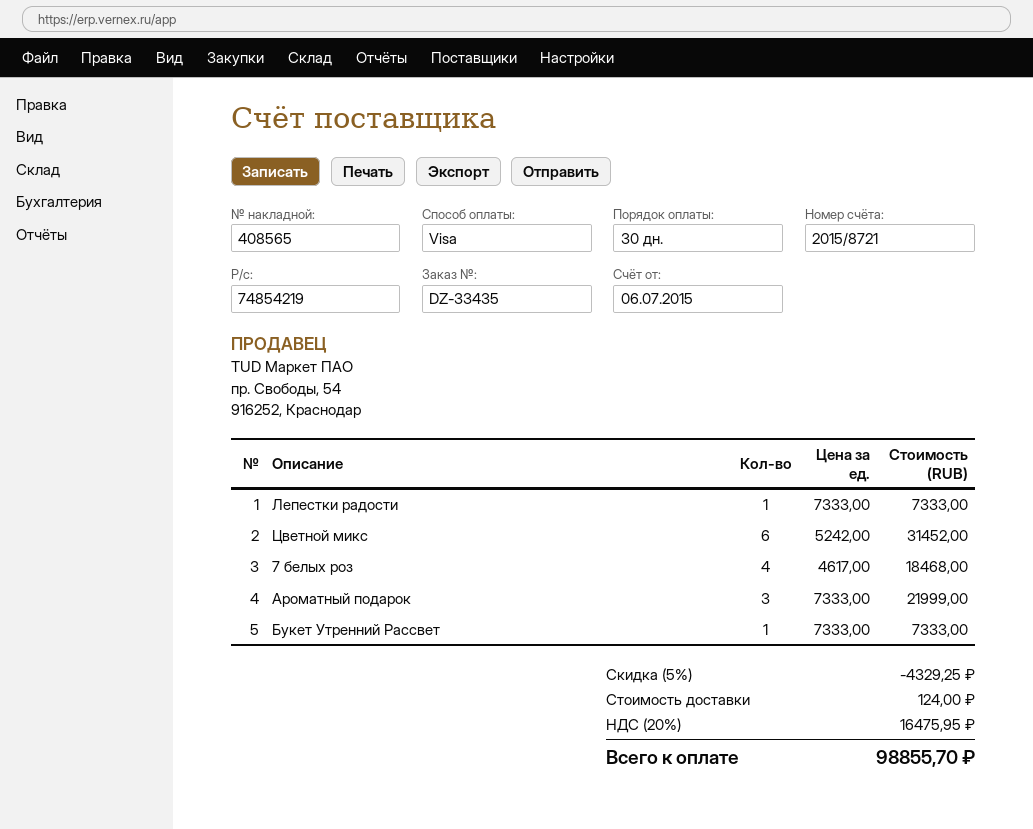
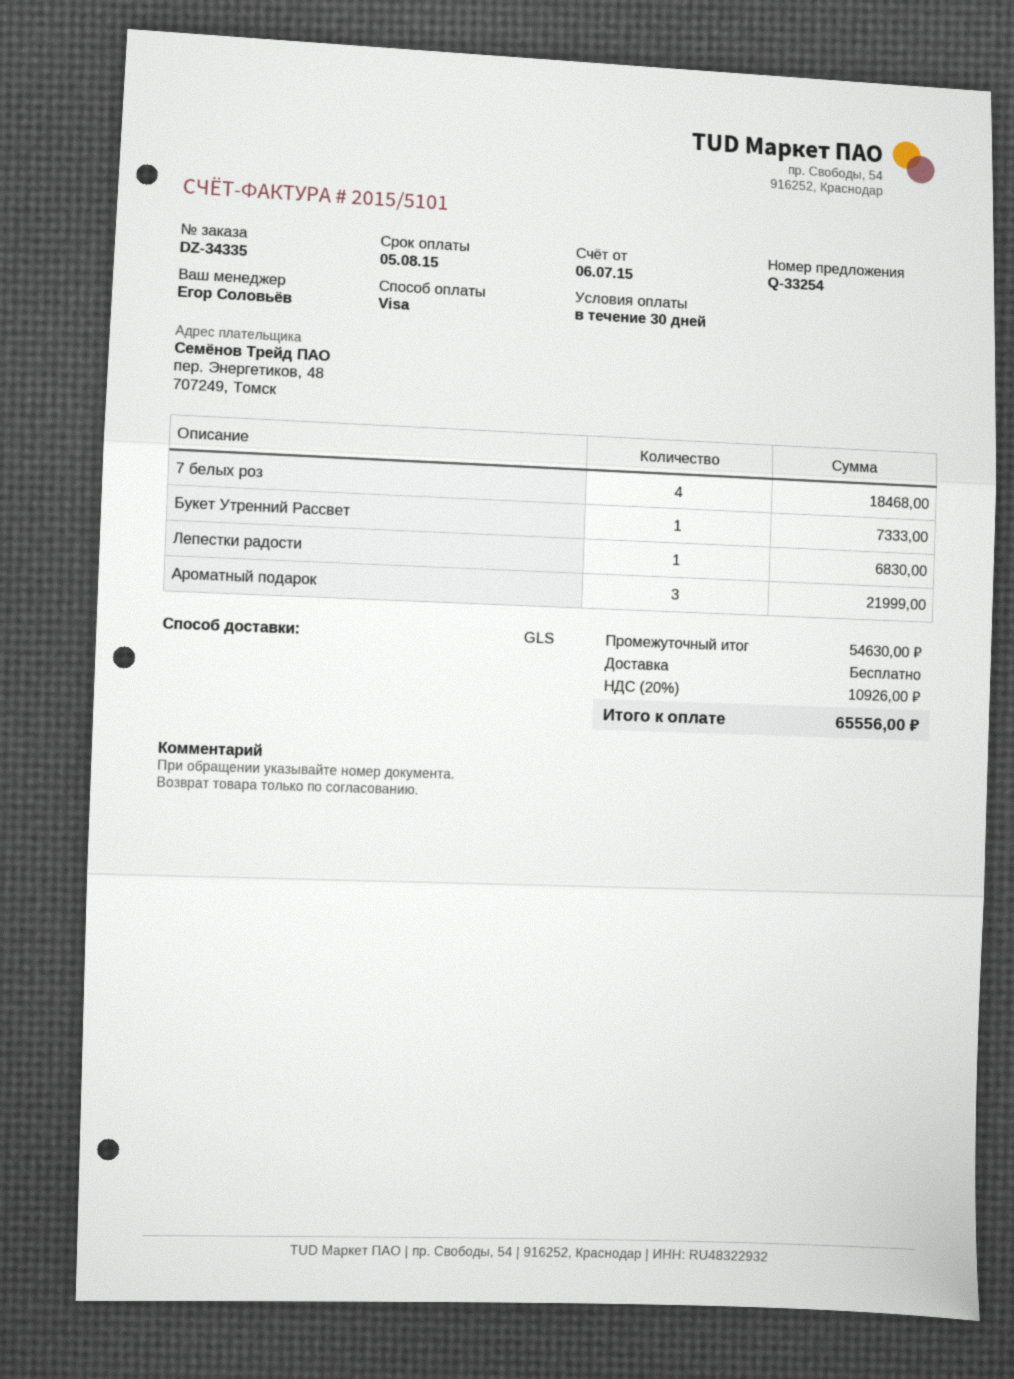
order number: DZ-33435 -> DZ-34335
invoice number: 2015/8721 -> 2015/5101
Лепестки радости: 1 for 7333.00 -> 1 for 6830.00
Цветной микс: 6 for 31452.00 -> none
discount: 5% = 4329.25 -> none
shipping: 124.00 -> 0.00
tax: 20% = 16475.95 -> 20% = 10926.00
total: 98855.70 -> 65556.00

